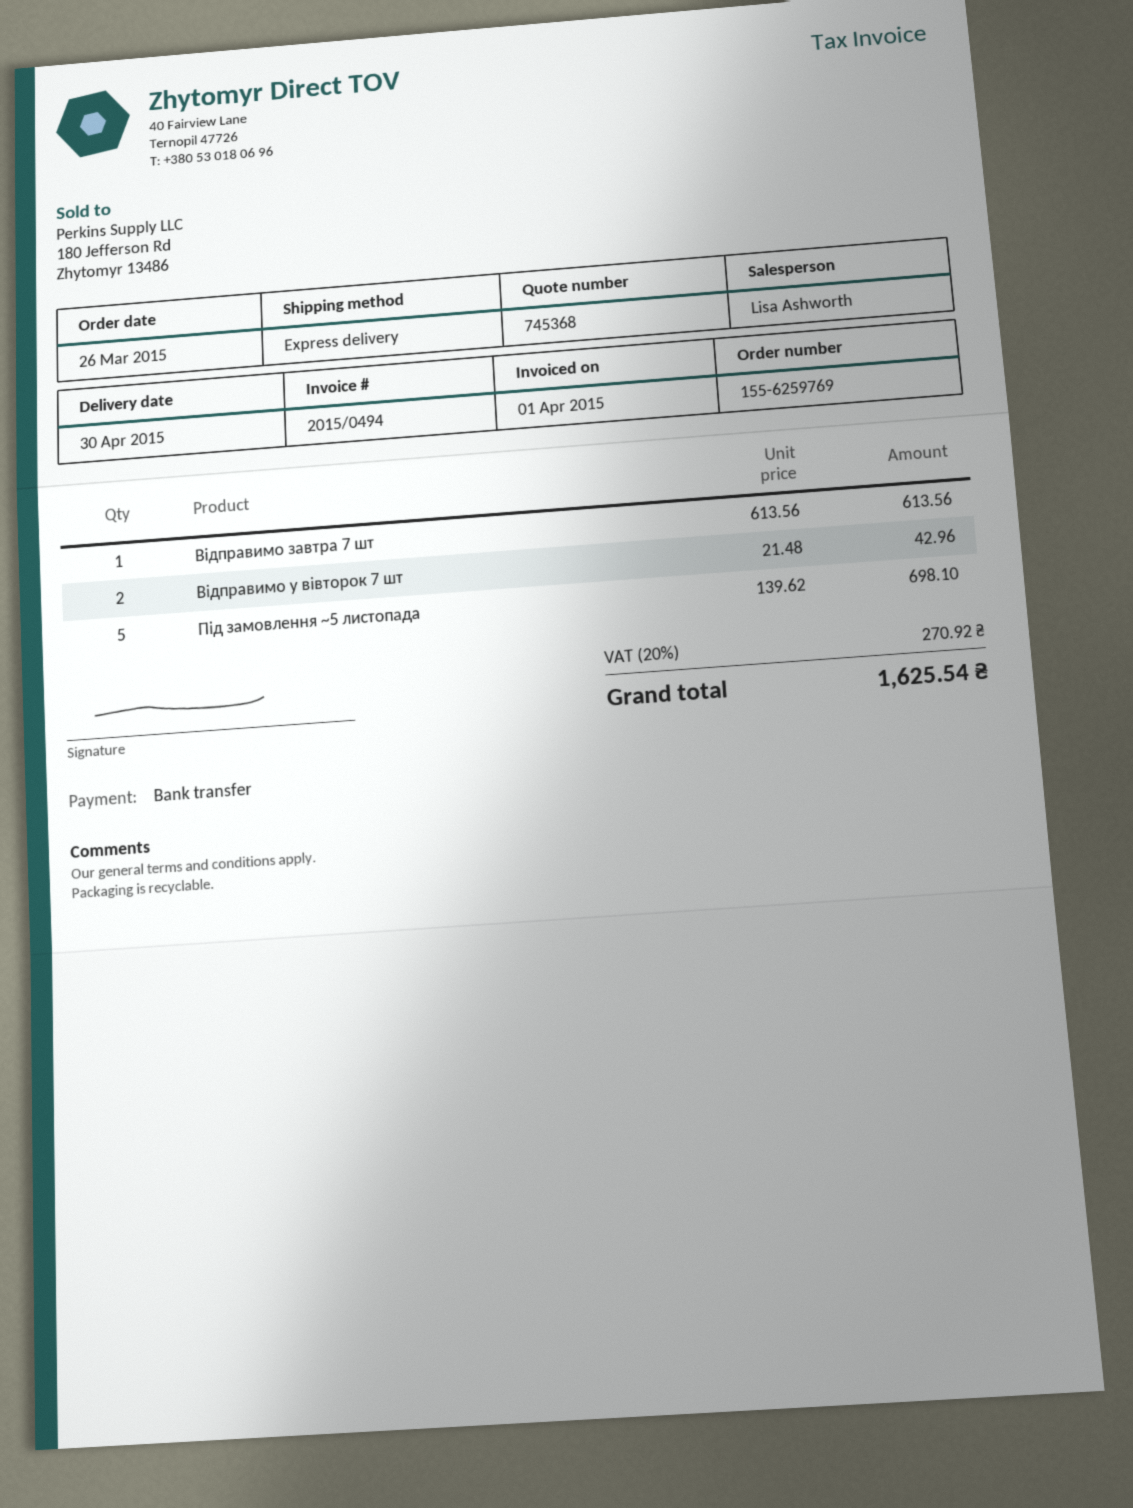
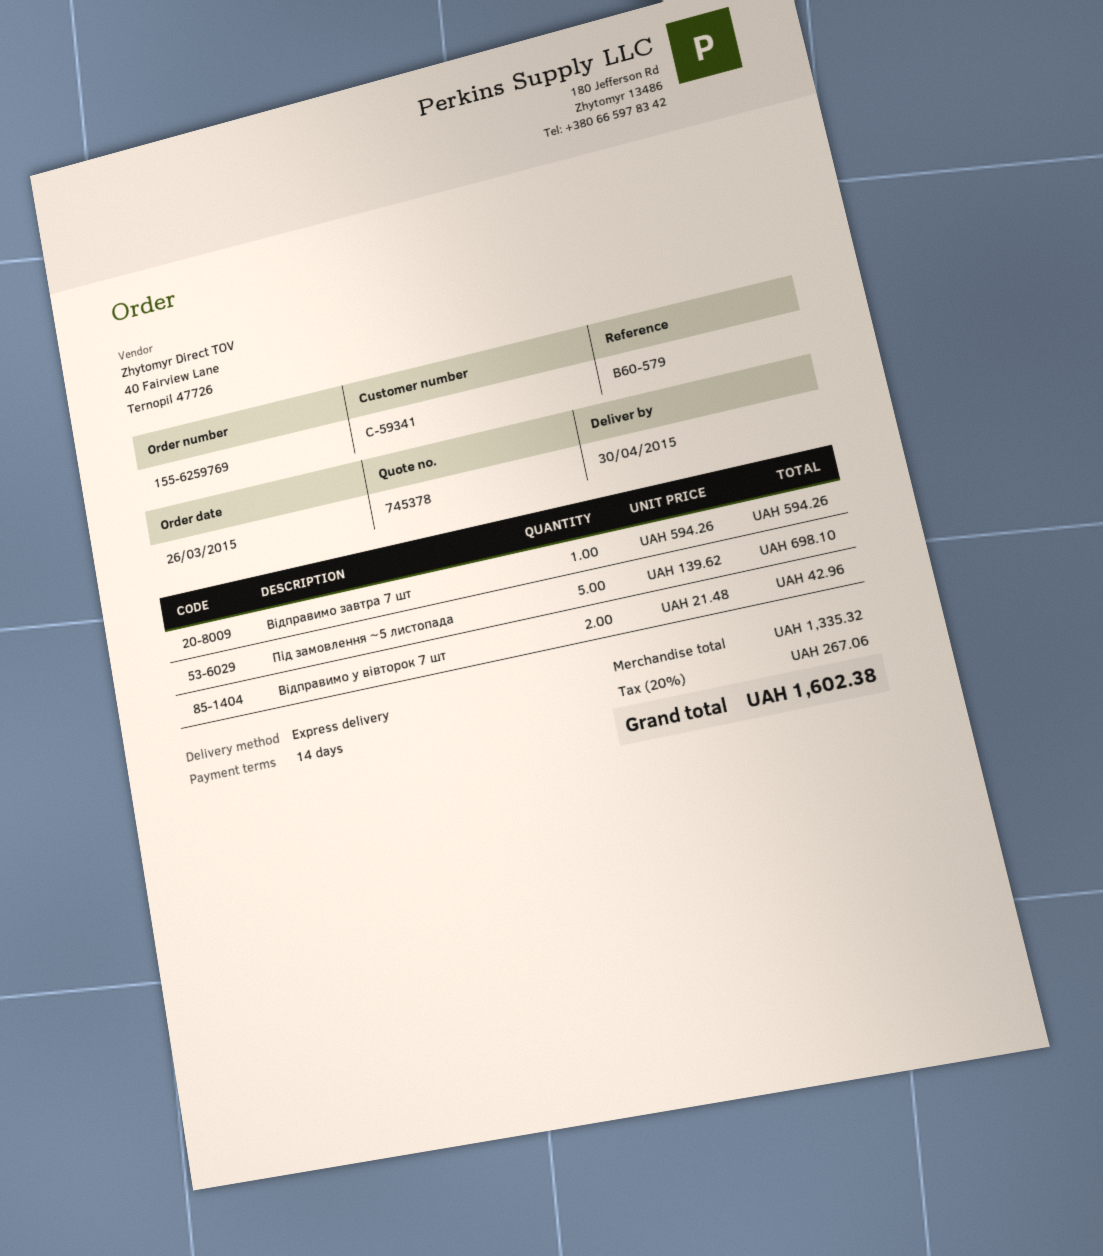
quote number: 745368 -> 745378
Відправимо завтра 7 шт: 1 x 613.56 = 613.56 -> 1 x 594.26 = 594.26
tax: 20% = 270.92 -> 20% = 267.06
total: 1625.54 -> 1602.38

